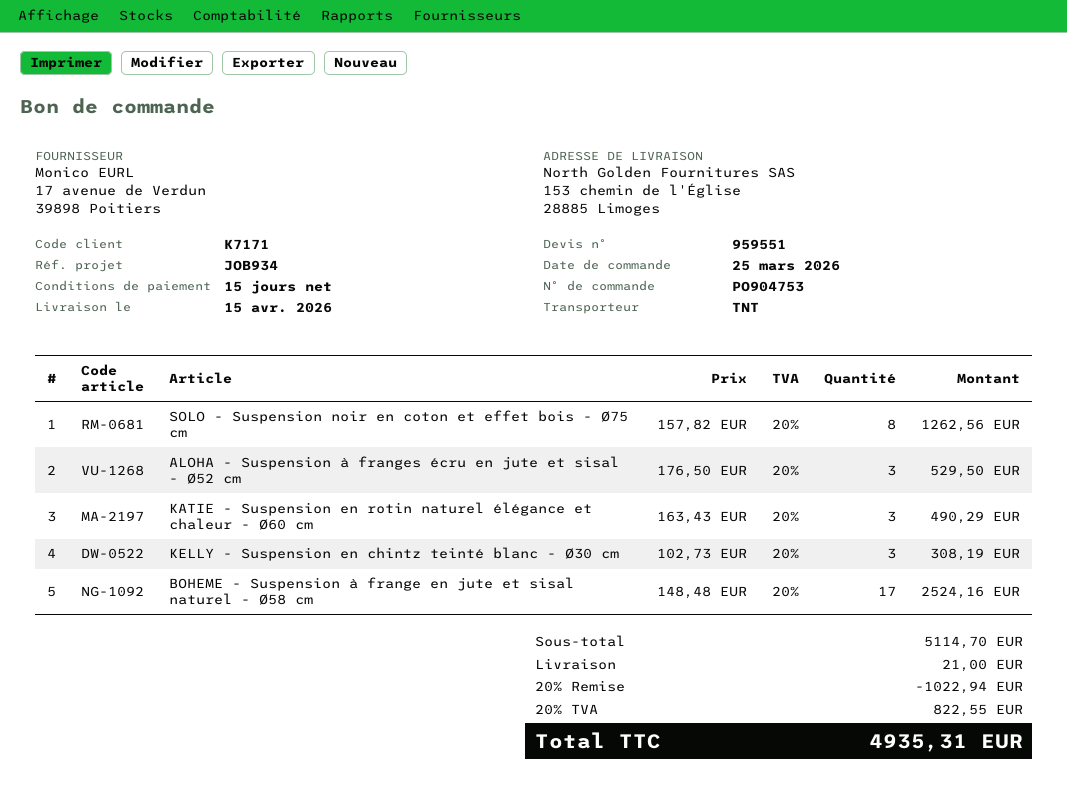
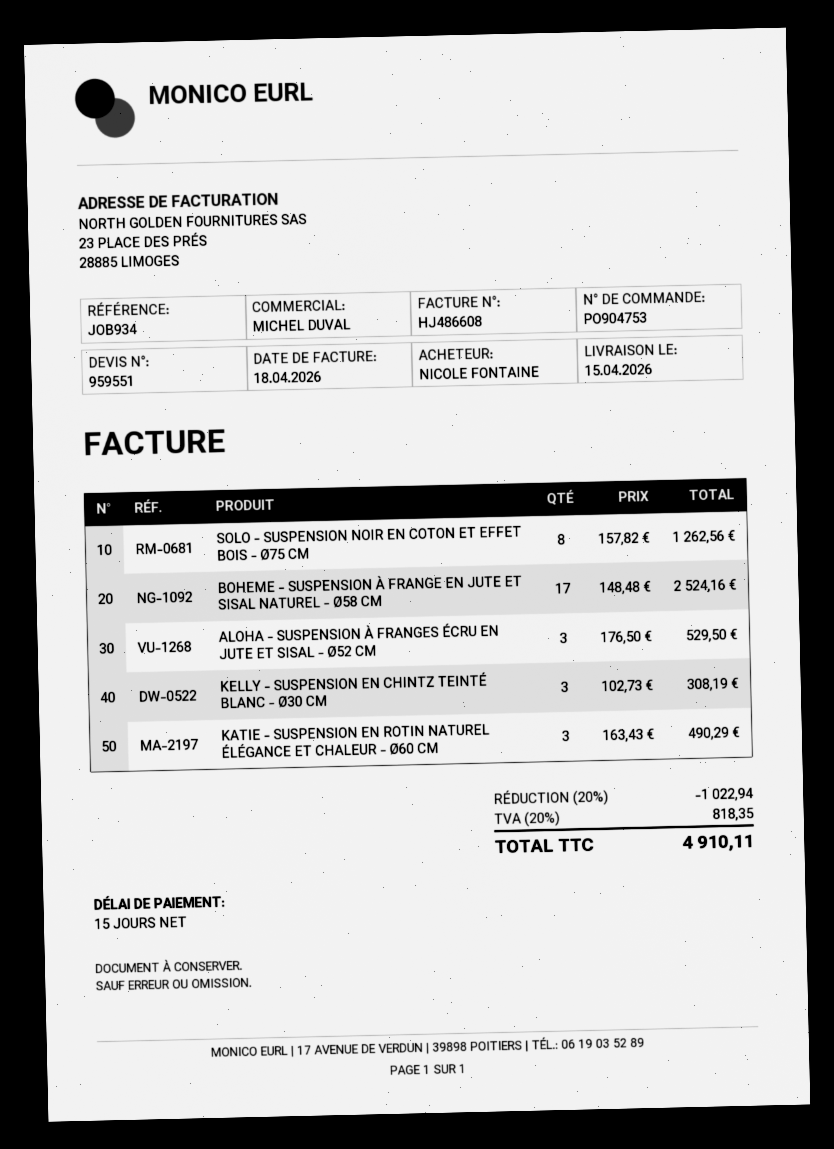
shipping: 21.00 -> none
tax: 20% = 822.55 -> 20% = 818.35
total: 4935.31 -> 4910.11

